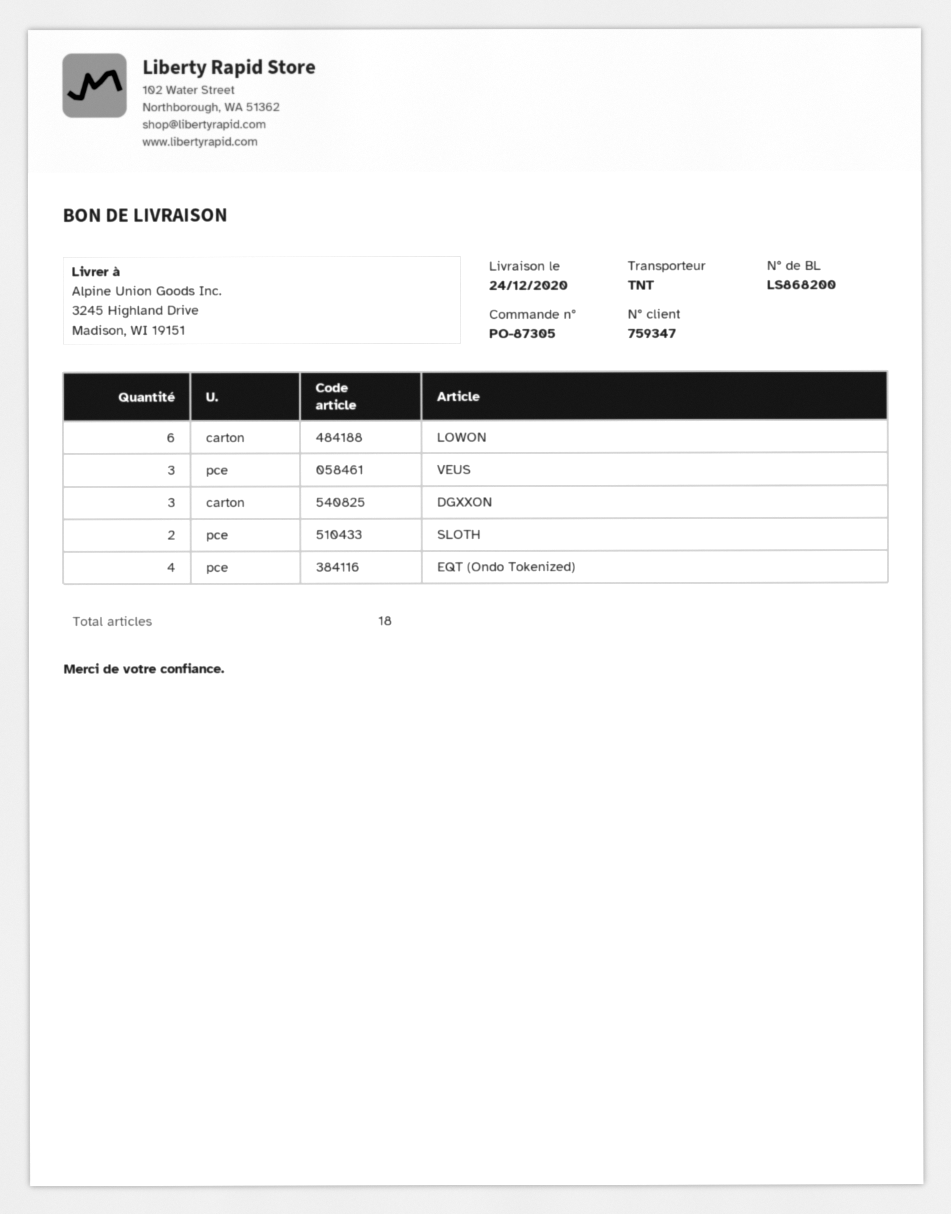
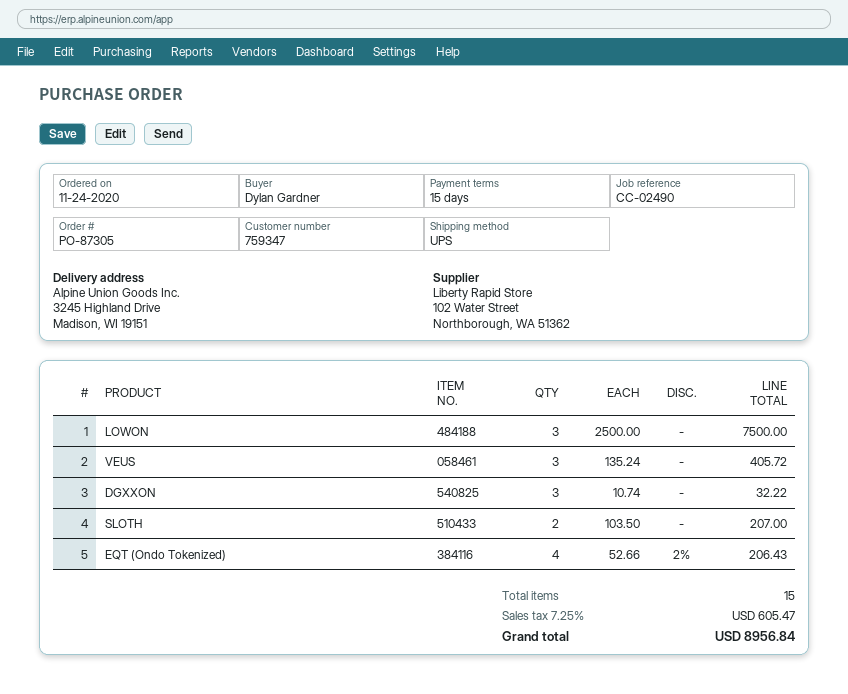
shipping method: TNT -> UPS
LOWON: 6 -> 3
total quantity: 18 -> 15

